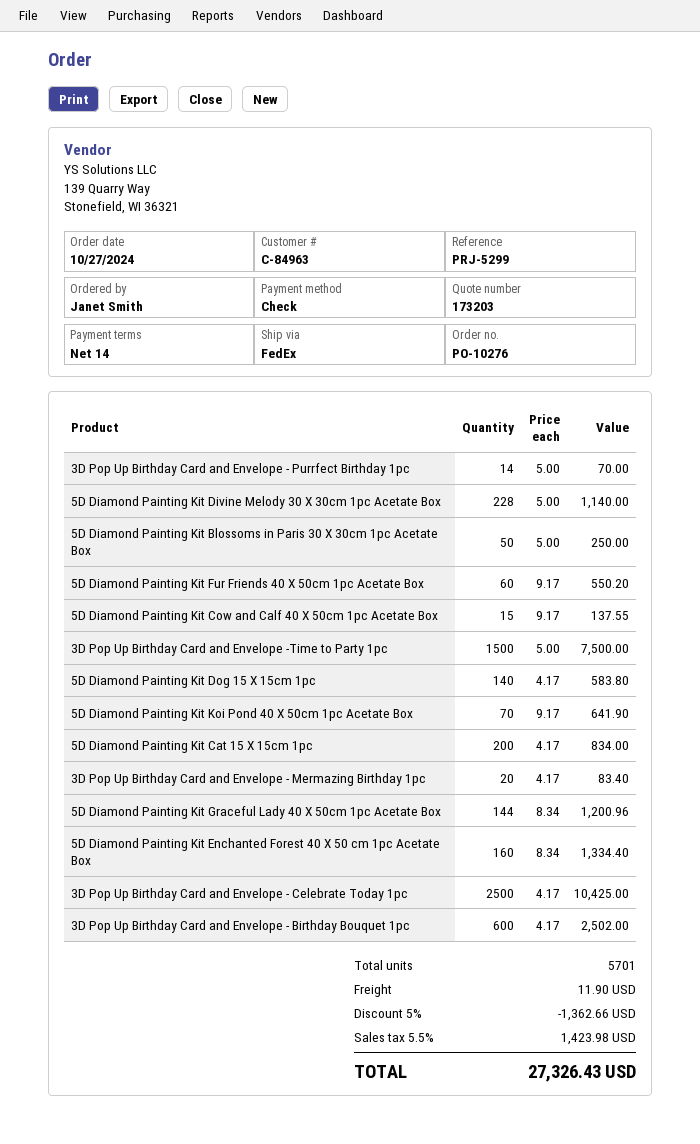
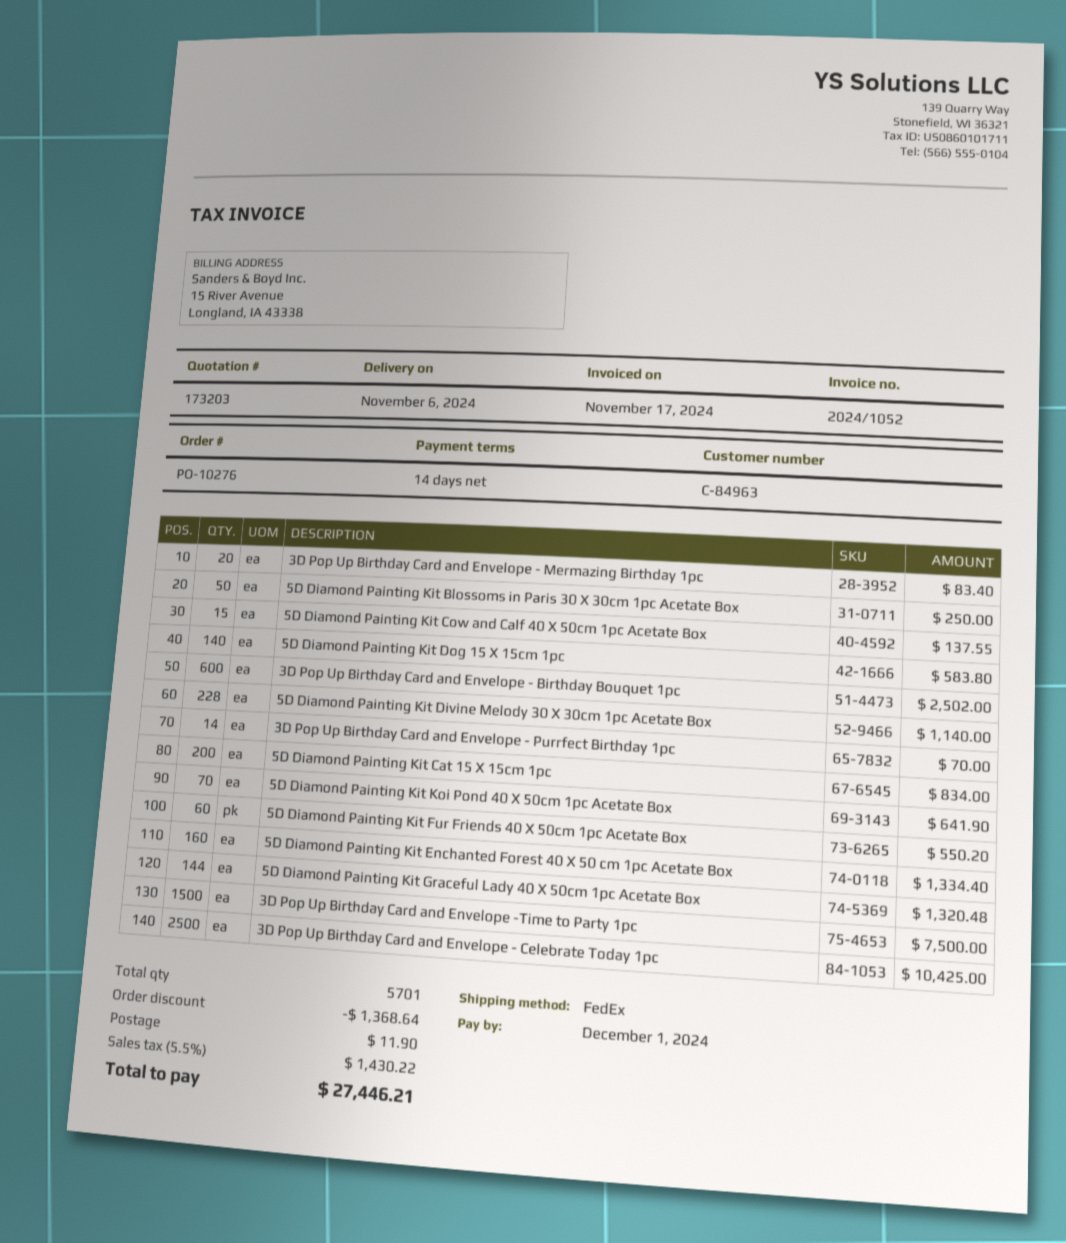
5D Diamond Painting Kit Graceful Lady 40 X 50cm 1pc Acetate Box: 144 for 1200.96 -> 144 for 1320.48
discount: 1362.66 -> 1368.64
tax: 5.5% = 1423.98 -> 5.5% = 1430.22
total: 27326.43 -> 27446.21

